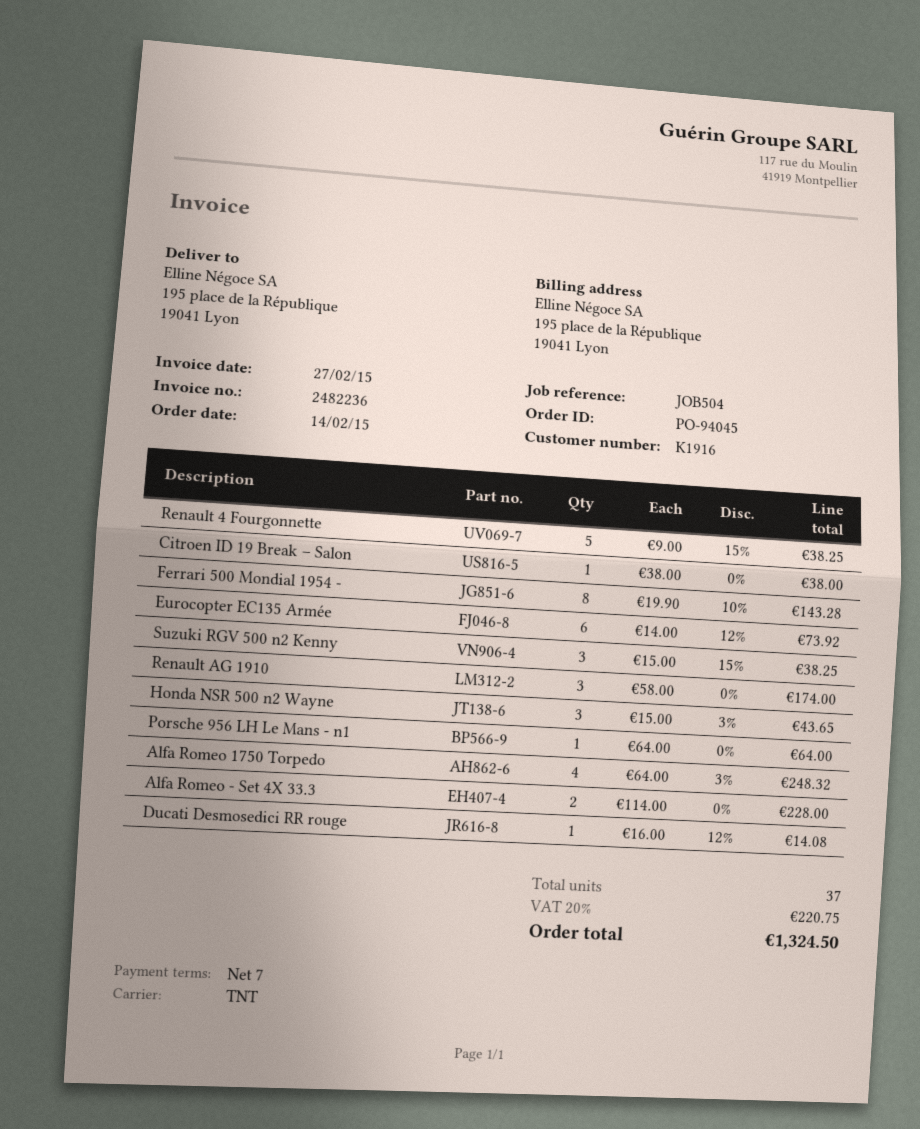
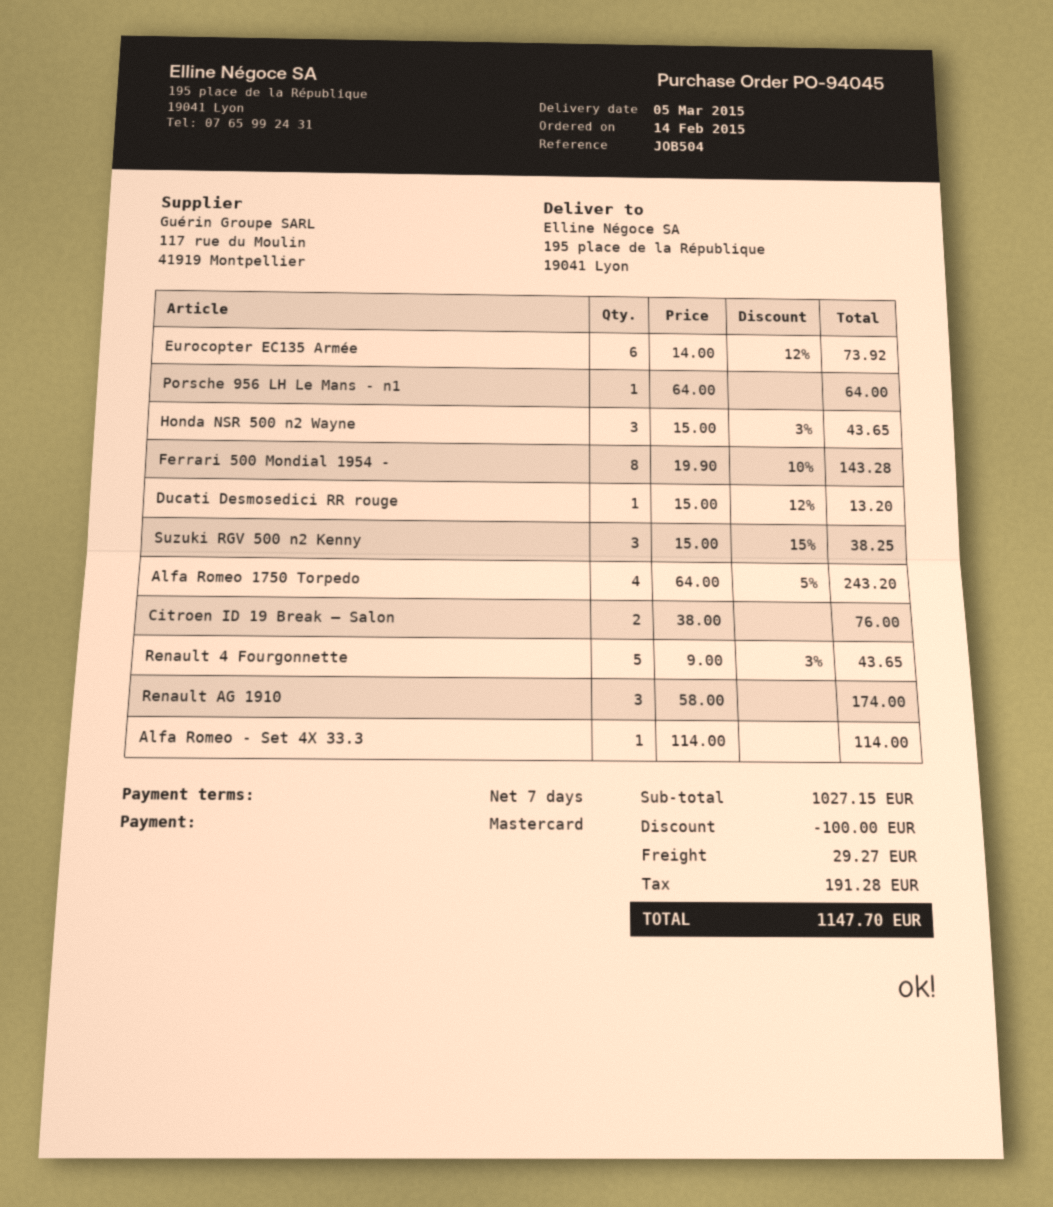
Renault 4 Fourgonnette: 5 x 9.00 - 15% = 38.25 -> 5 x 9.00 - 3% = 43.65
Citroen ID 19 Break – Salon: 1 x 38.00 = 38.00 -> 2 x 38.00 = 76.00
Alfa Romeo 1750 Torpedo: 4 x 64.00 - 3% = 248.32 -> 4 x 64.00 - 5% = 243.20
Alfa Romeo - Set 4X 33.3: 2 x 114.00 = 228.00 -> 1 x 114.00 = 114.00
Ducati Desmosedici RR rouge: 1 x 16.00 - 12% = 14.08 -> 1 x 15.00 - 12% = 13.20
discount: none -> 100.00
shipping: none -> 29.27
tax: 220.75 -> 191.28
total: 1324.50 -> 1147.70

